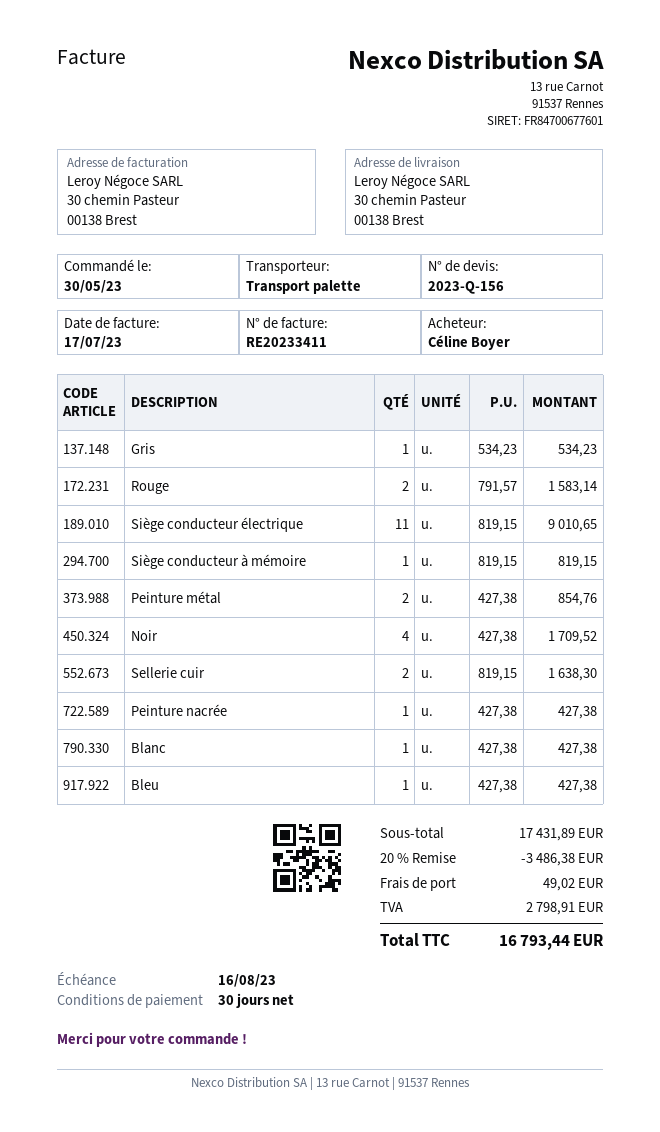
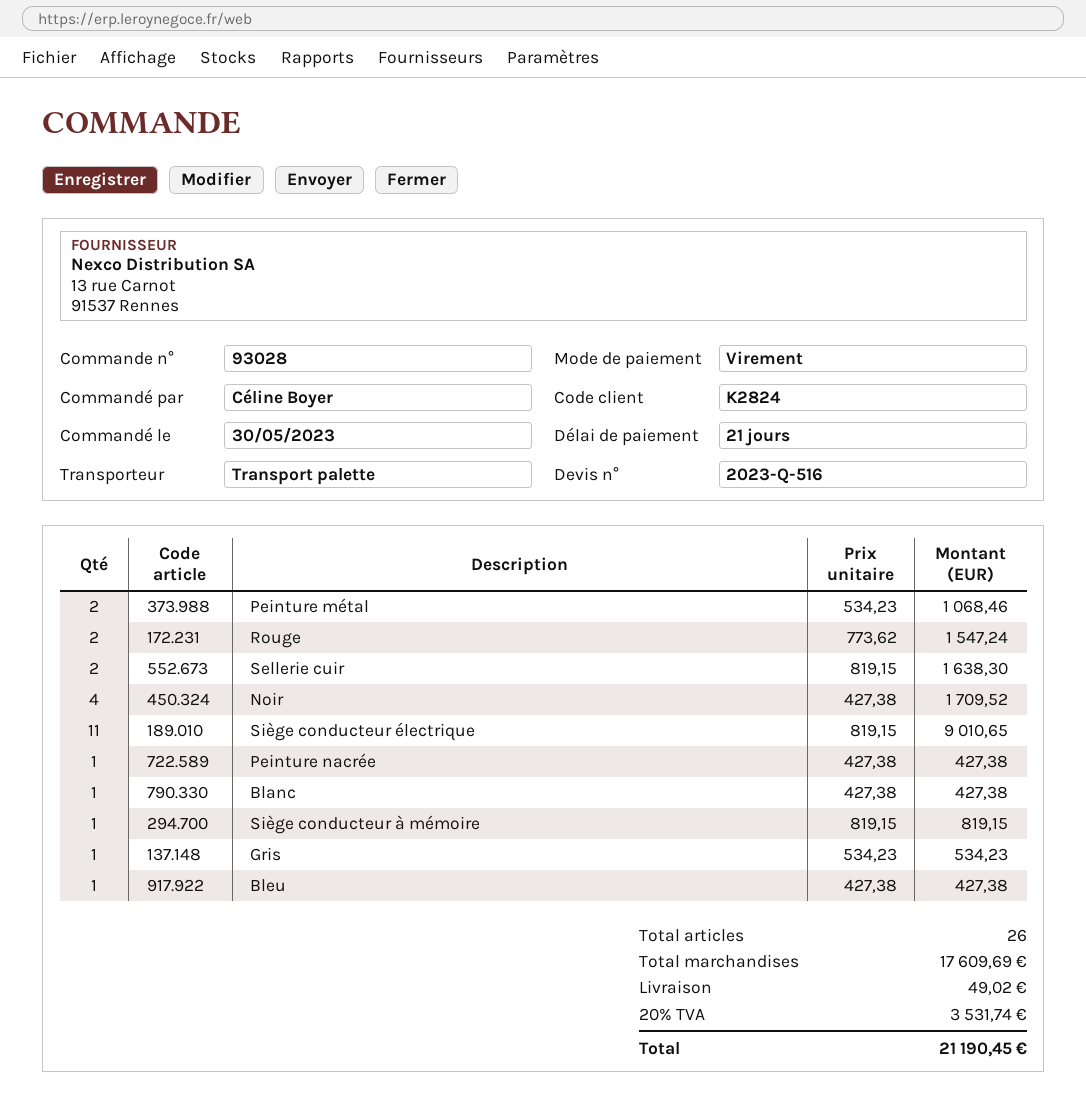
quote number: 2023-Q-156 -> 2023-Q-516
payment terms: 30 days -> 21 days
Rouge: 2 x 791.57 = 1583.14 -> 2 x 773.62 = 1547.24
Peinture métal: 2 x 427.38 = 854.76 -> 2 x 534.23 = 1068.46
subtotal: 17431.89 -> 17609.69
discount: 20% = 3486.38 -> none
tax: 2798.91 -> 3531.74
total: 16793.44 -> 21190.45

